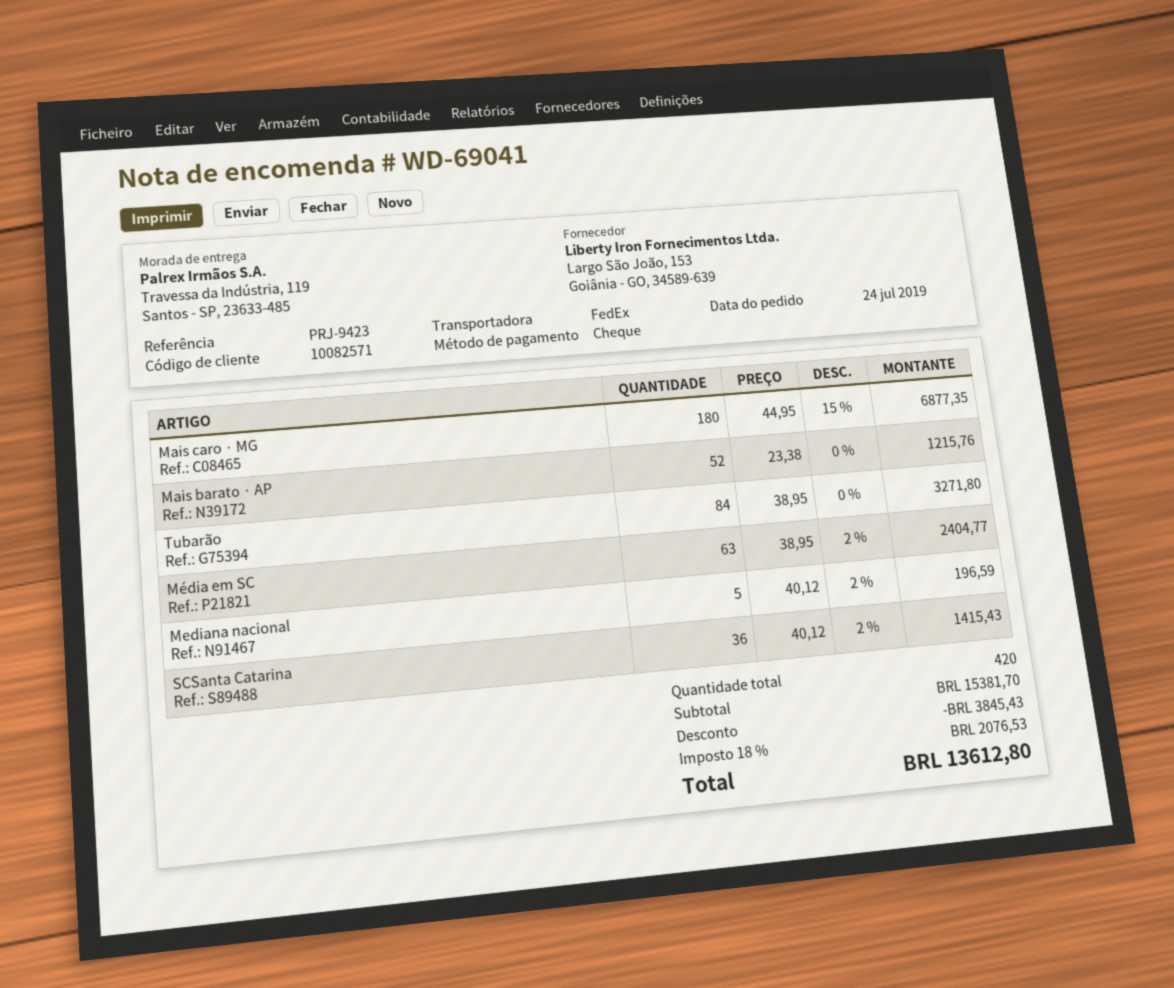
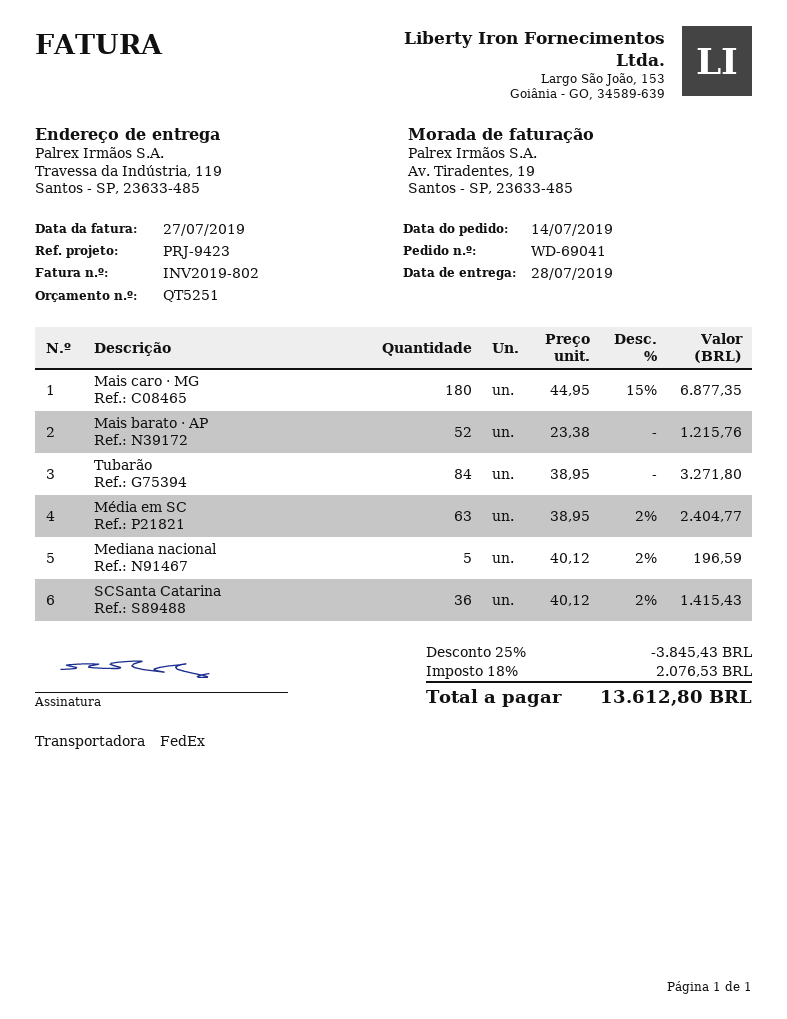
order date: 2019-07-24 -> 2019-07-14

